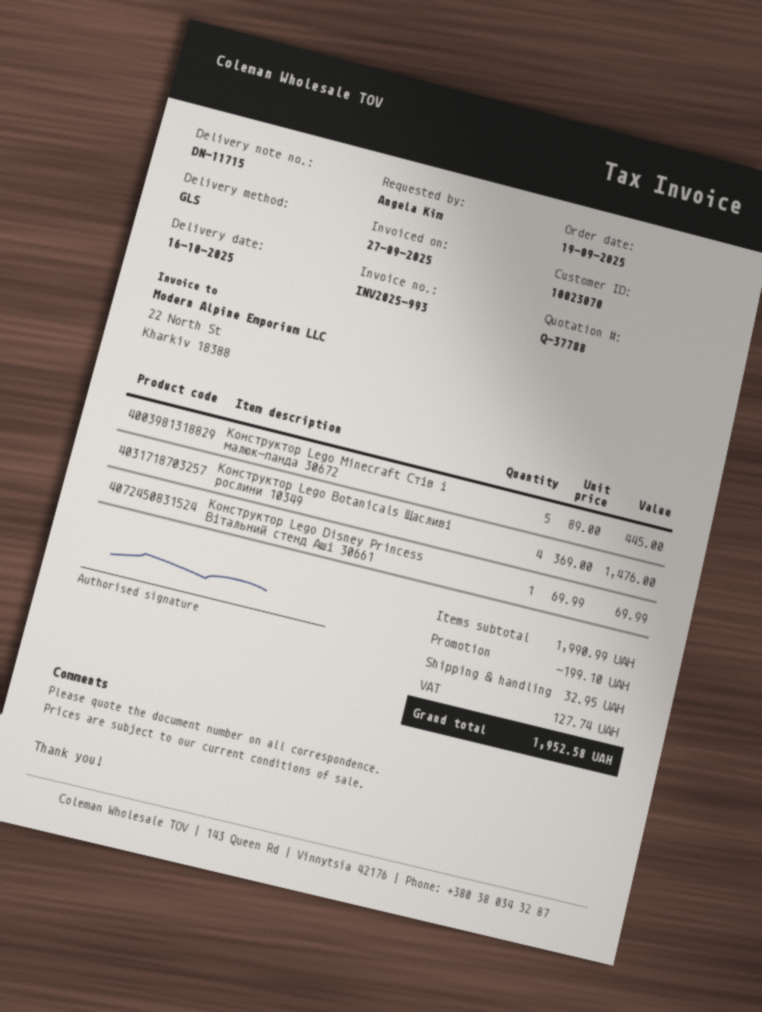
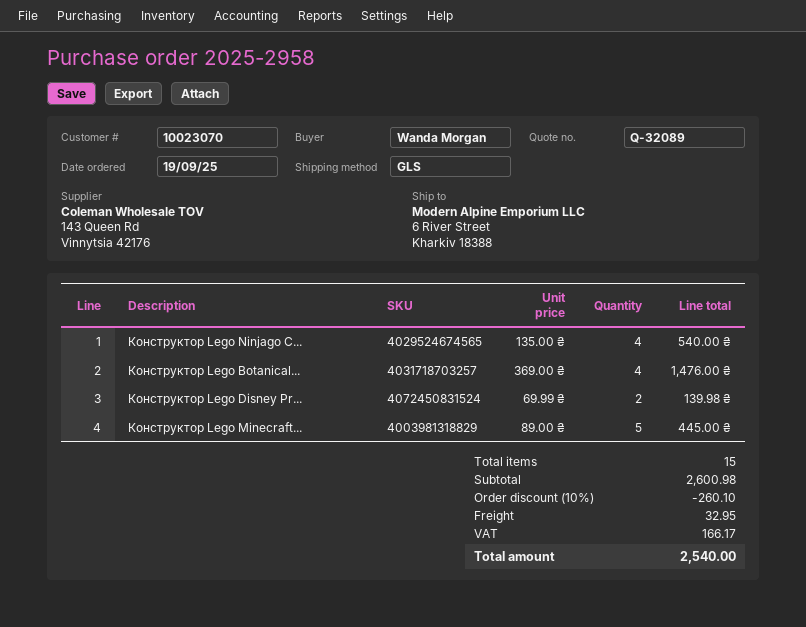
quote number: Q-37788 -> Q-32089
ordered by: Angela Kim -> Wanda Morgan
Конструктор Lego Disney Princess Вітальний стенд Аші 30661: 1 x 69.99 = 69.99 -> 2 x 69.99 = 139.98
Конструктор Lego Ninjago С...: none -> 4 x 135.00 = 540.00
subtotal: 1990.99 -> 2600.98
discount: 199.10 -> 260.10
tax: 127.74 -> 166.17
total: 1952.58 -> 2540.00

